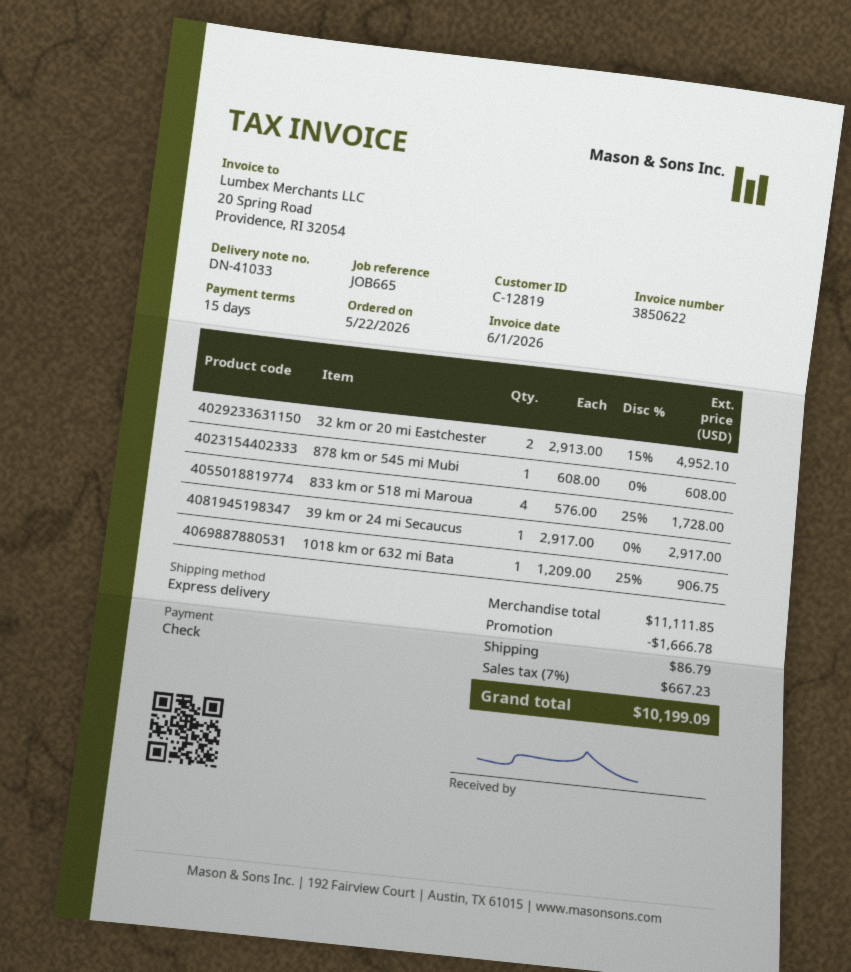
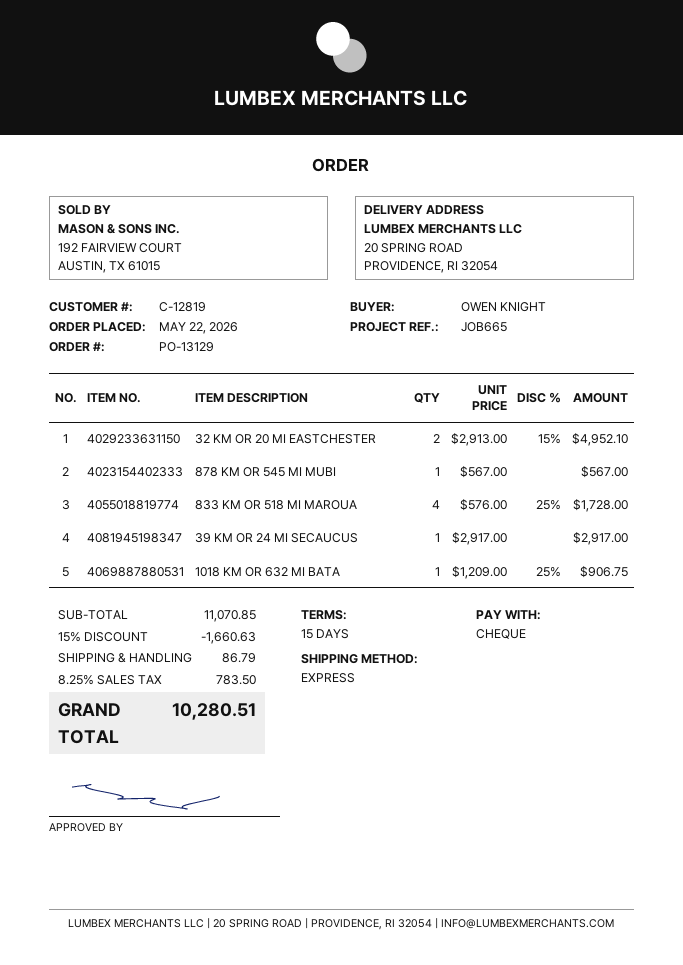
878 km or 545 mi Mubi: 1 x 608.00 = 608.00 -> 1 x 567.00 = 567.00
subtotal: 11111.85 -> 11070.85
discount: 1666.78 -> 1660.63
tax: 7% = 667.23 -> 8.25% = 783.50
total: 10199.09 -> 10280.51

